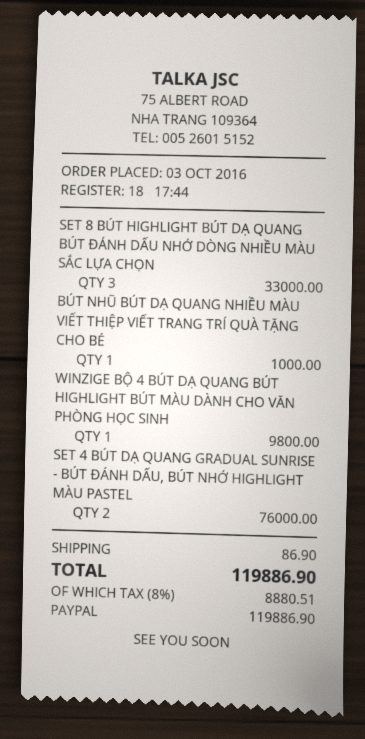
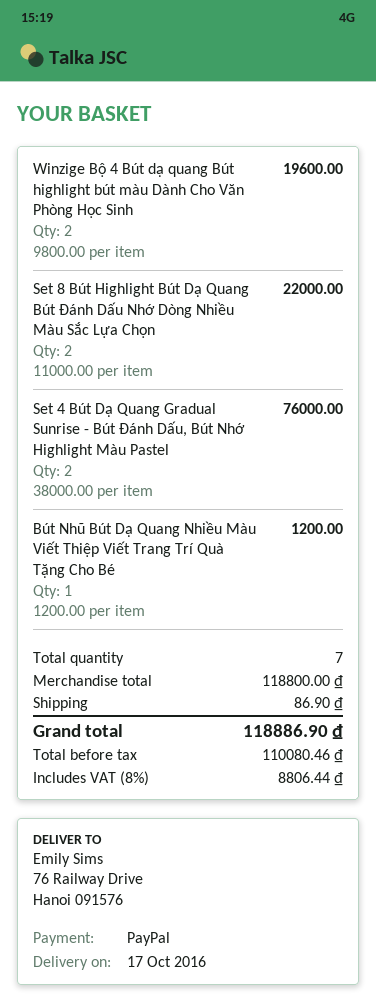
SET 8 BÚT HIGHLIGHT BÚT DẠ QUANG BÚT ĐÁNH DẤU NHỚ DÒNG NHIỀU MÀU SẮC LỰA CHỌN: 3 for 33000.00 -> 2 for 22000.00
BÚT NHŨ BÚT DẠ QUANG NHIỀU MÀU VIẾT THIỆP VIẾT TRANG TRÍ QUÀ TẶNG CHO BÉ: 1 for 1000.00 -> 1 for 1200.00
WINZIGE BỘ 4 BÚT DẠ QUANG BÚT HIGHLIGHT BÚT MÀU DÀNH CHO VĂN PHÒNG HỌC SINH: 1 for 9800.00 -> 2 for 19600.00
tax: 8% = 8880.51 -> 8% = 8806.44
total: 119886.90 -> 118886.90

